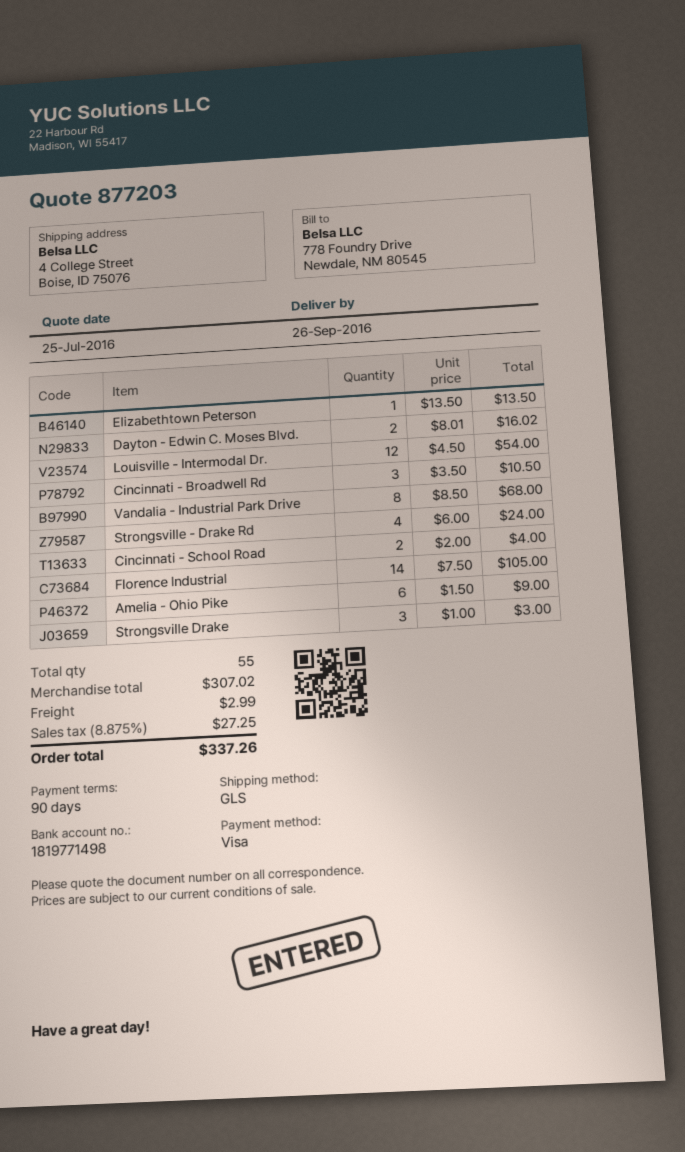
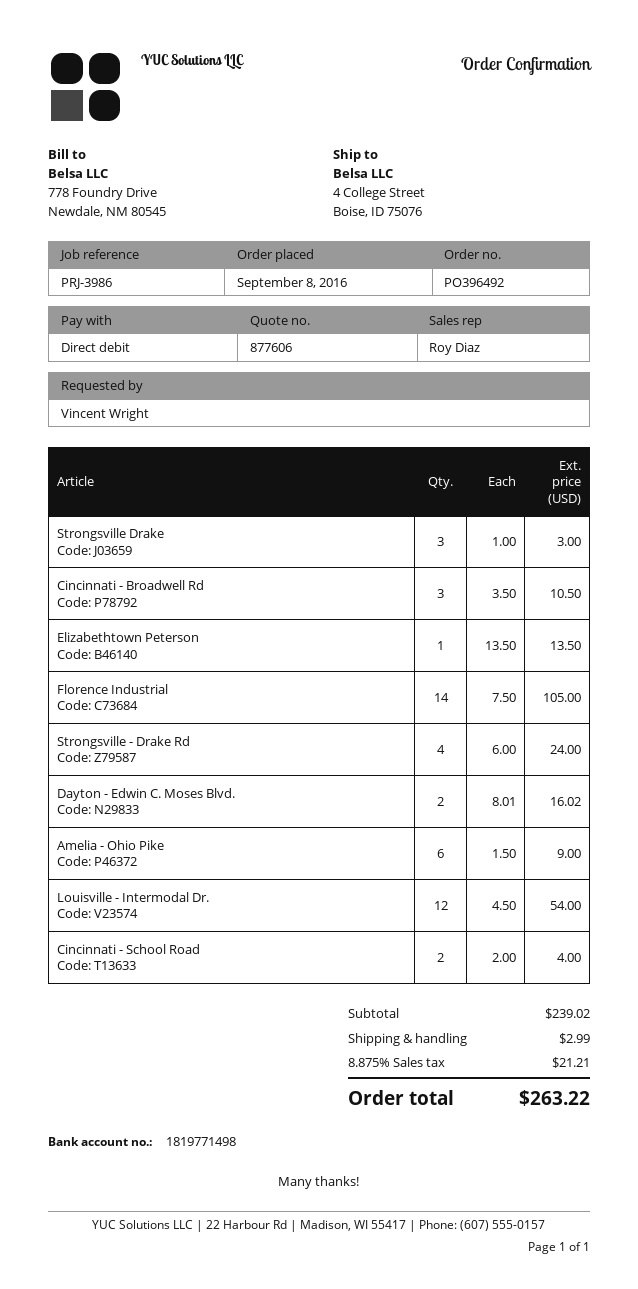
quote number: 877203 -> 877606
payment method: Visa -> direct debit
Vandalia - Industrial Park Drive: 8 x 8.50 = 68.00 -> none
subtotal: 307.02 -> 239.02
tax: 8.875% = 27.25 -> 8.875% = 21.21
total: 337.26 -> 263.22

